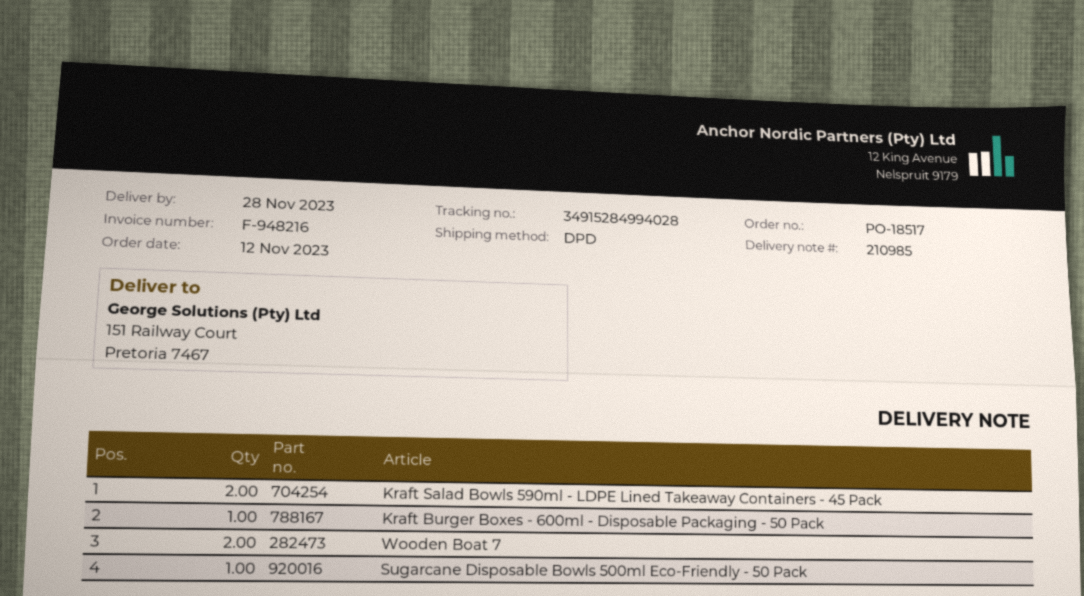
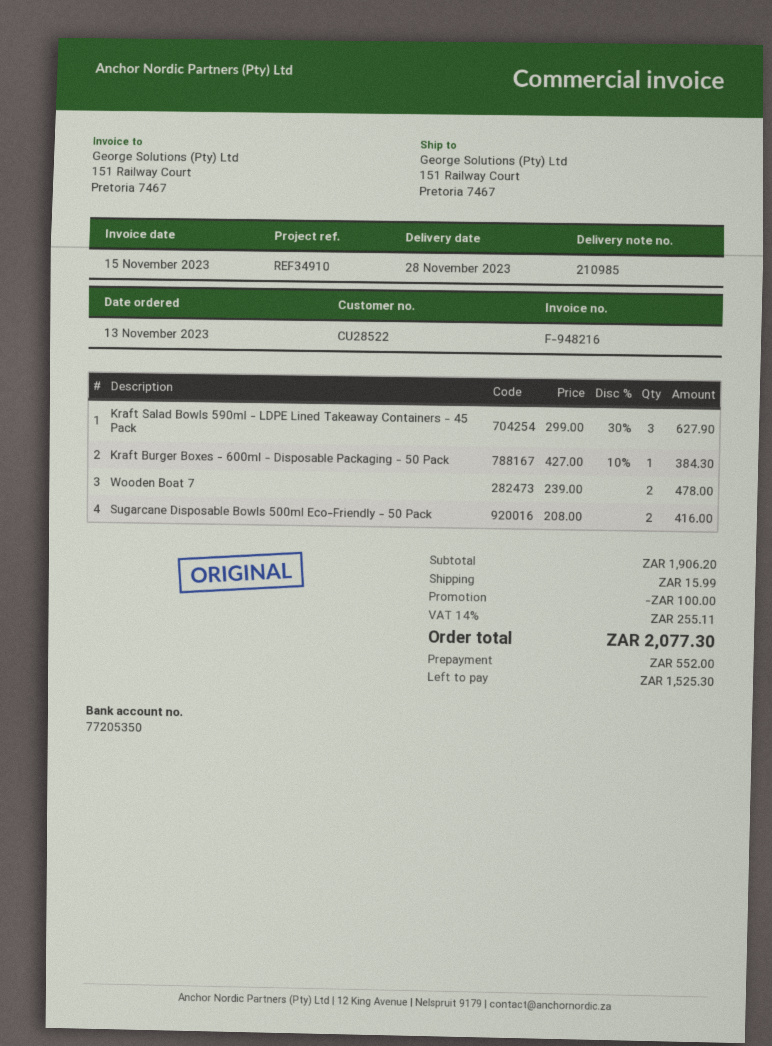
order date: 2023-11-12 -> 2023-11-13
Kraft Salad Bowls 590ml - LDPE Lined Takeaway Containers - 45 Pack: 2 -> 3
Sugarcane Disposable Bowls 500ml Eco-Friendly - 50 Pack: 1 -> 2

